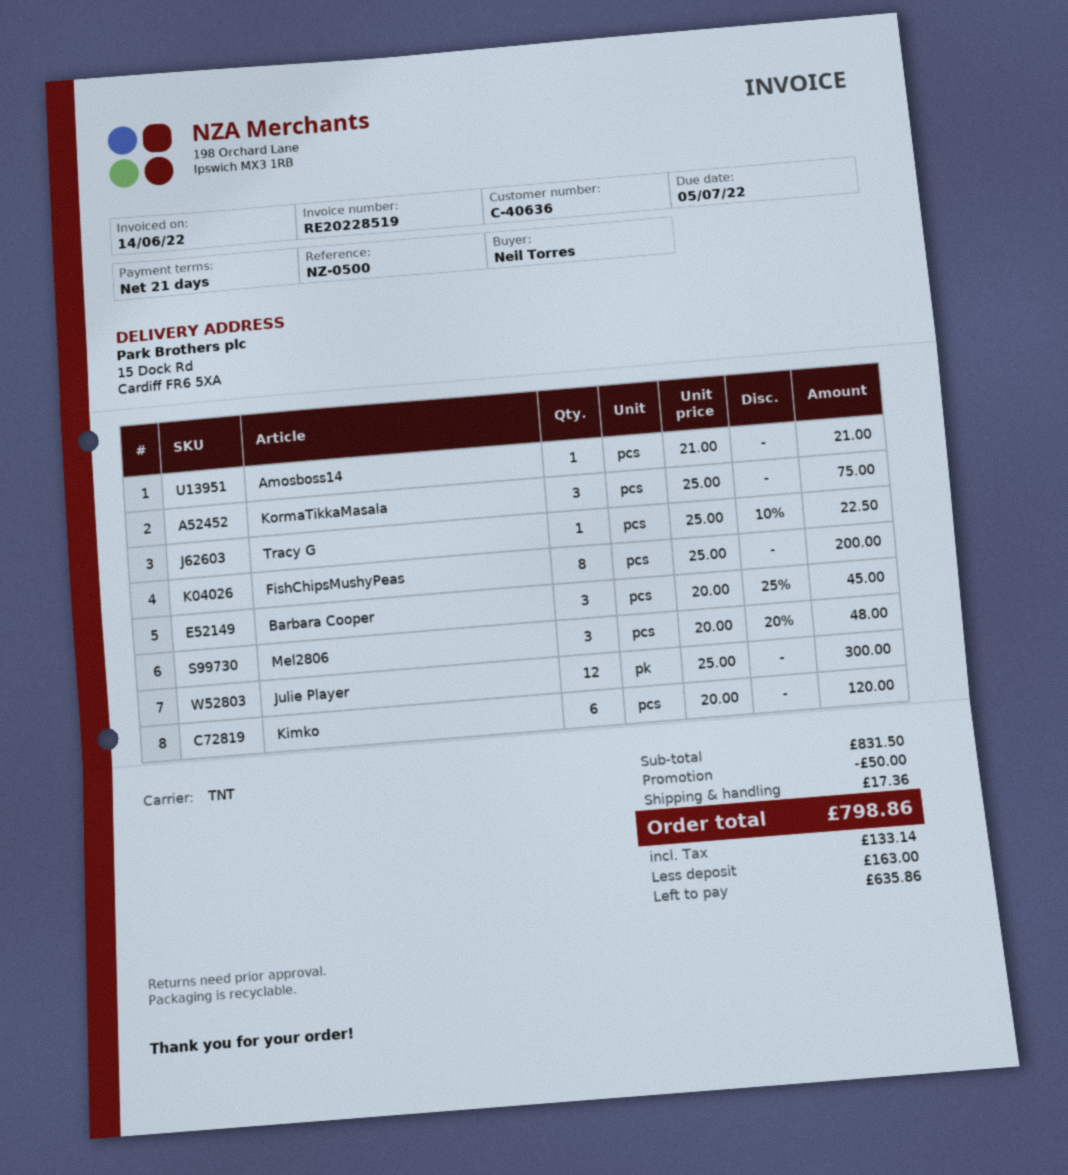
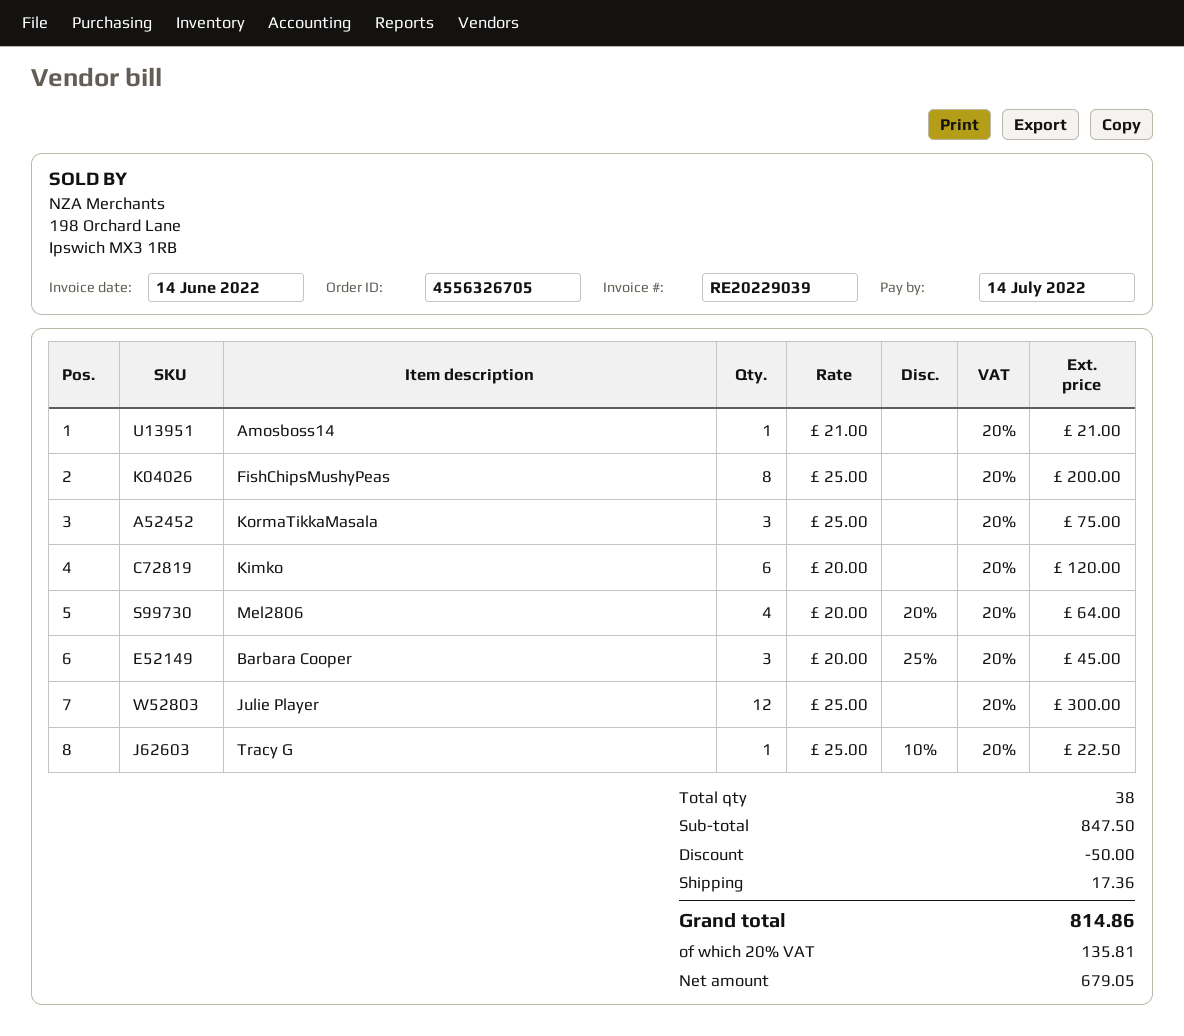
invoice number: RE20228519 -> RE20229039
due date: 2022-07-05 -> 2022-07-14
Mel2806: 3 x 20.00 - 20% = 48.00 -> 4 x 20.00 - 20% = 64.00
subtotal: 831.50 -> 847.50
tax: 133.14 -> 135.81
total: 798.86 -> 814.86

